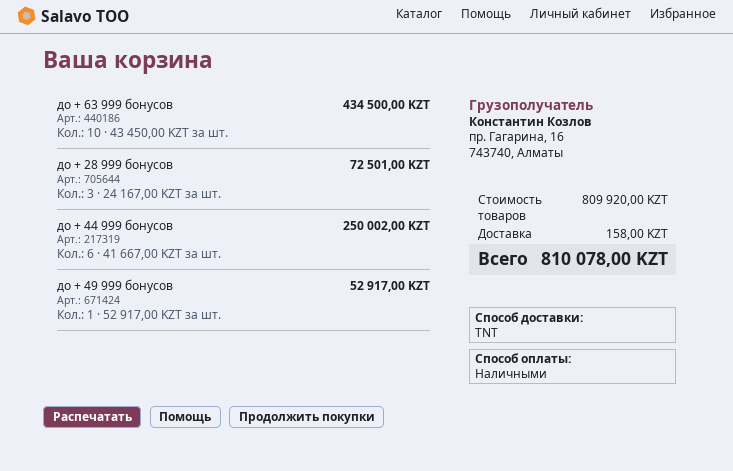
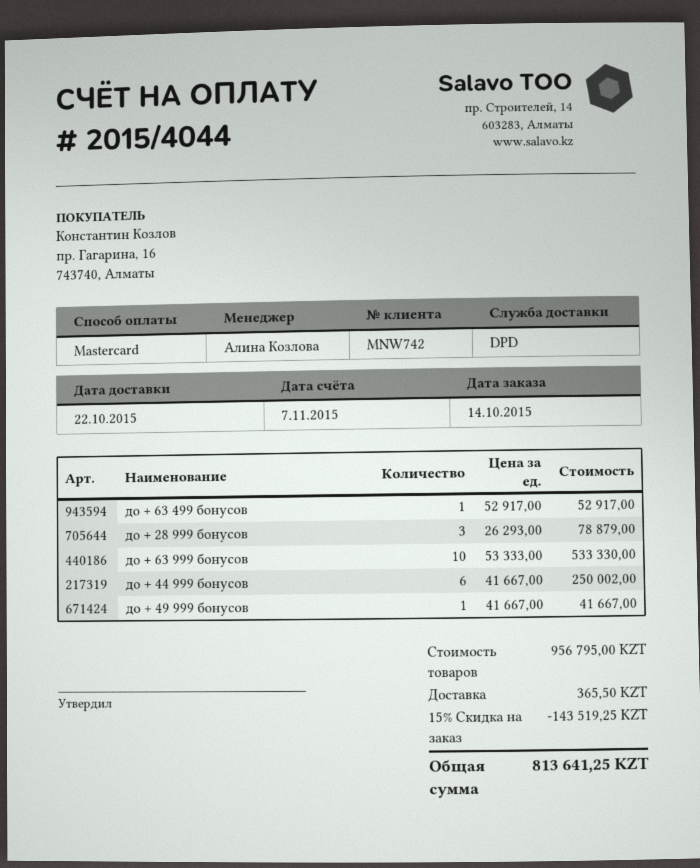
payment method: cash -> Mastercard
shipping method: TNT -> DPD
до + 63 999 бонусов: 10 x 43450.00 = 434500.00 -> 10 x 53333.00 = 533330.00
до + 28 999 бонусов: 3 x 24167.00 = 72501.00 -> 3 x 26293.00 = 78879.00
до + 49 999 бонусов: 1 x 52917.00 = 52917.00 -> 1 x 41667.00 = 41667.00
до + 63 499 бонусов: none -> 1 x 52917.00 = 52917.00
subtotal: 809920.00 -> 956795.00
discount: none -> 15% = 143519.25
shipping: 158.00 -> 365.50
total: 810078.00 -> 813641.25

